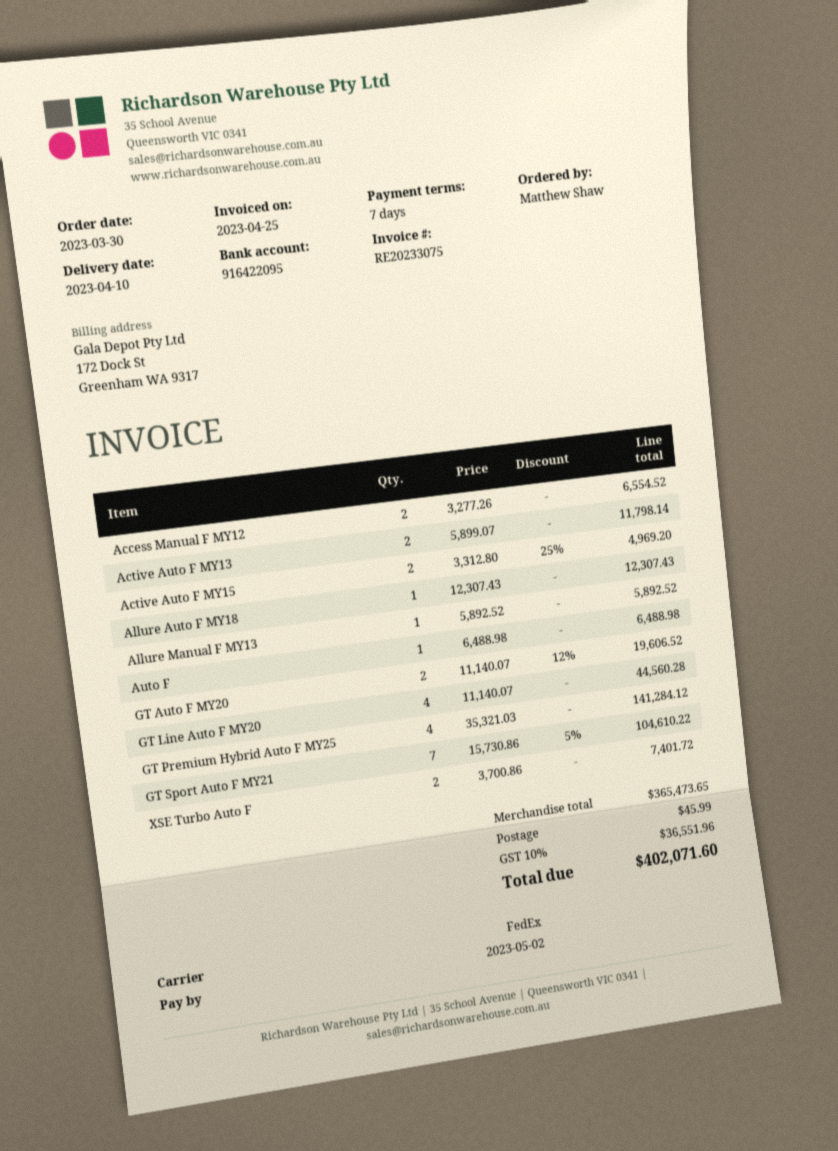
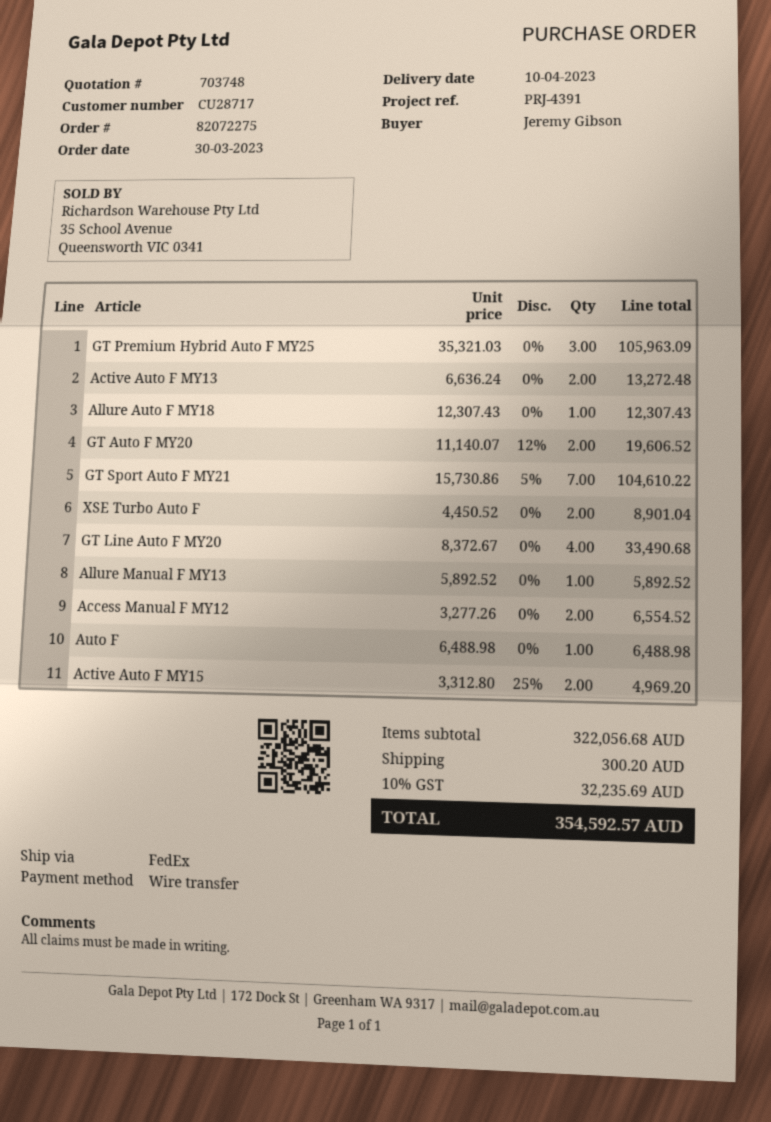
ordered by: Matthew Shaw -> Jeremy Gibson
Active Auto F MY13: 2 x 5899.07 = 11798.14 -> 2 x 6636.24 = 13272.48
GT Line Auto F MY20: 4 x 11140.07 = 44560.28 -> 4 x 8372.67 = 33490.68
GT Premium Hybrid Auto F MY25: 4 x 35321.03 = 141284.12 -> 3 x 35321.03 = 105963.09
XSE Turbo Auto F: 2 x 3700.86 = 7401.72 -> 2 x 4450.52 = 8901.04
subtotal: 365473.65 -> 322056.68
shipping: 45.99 -> 300.20
tax: 10% = 36551.96 -> 10% = 32235.69
total: 402071.60 -> 354592.57

